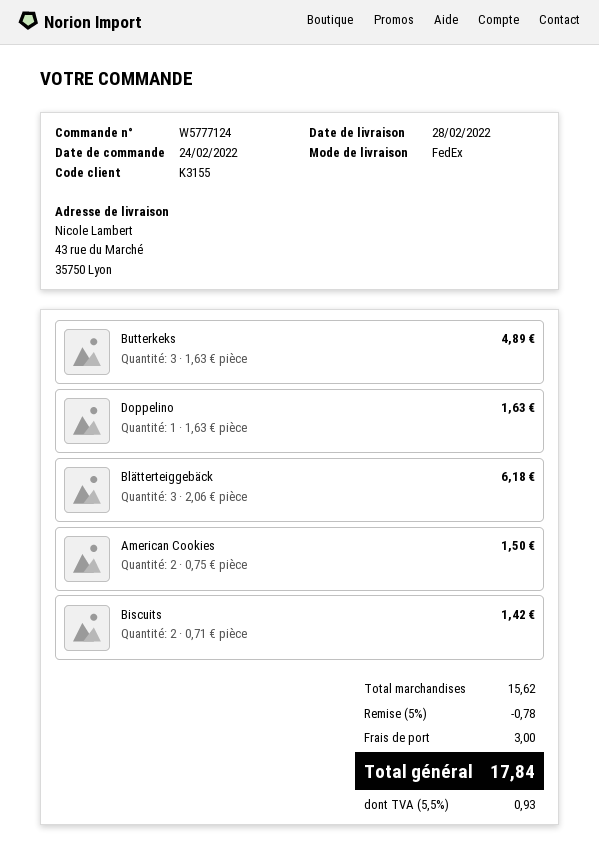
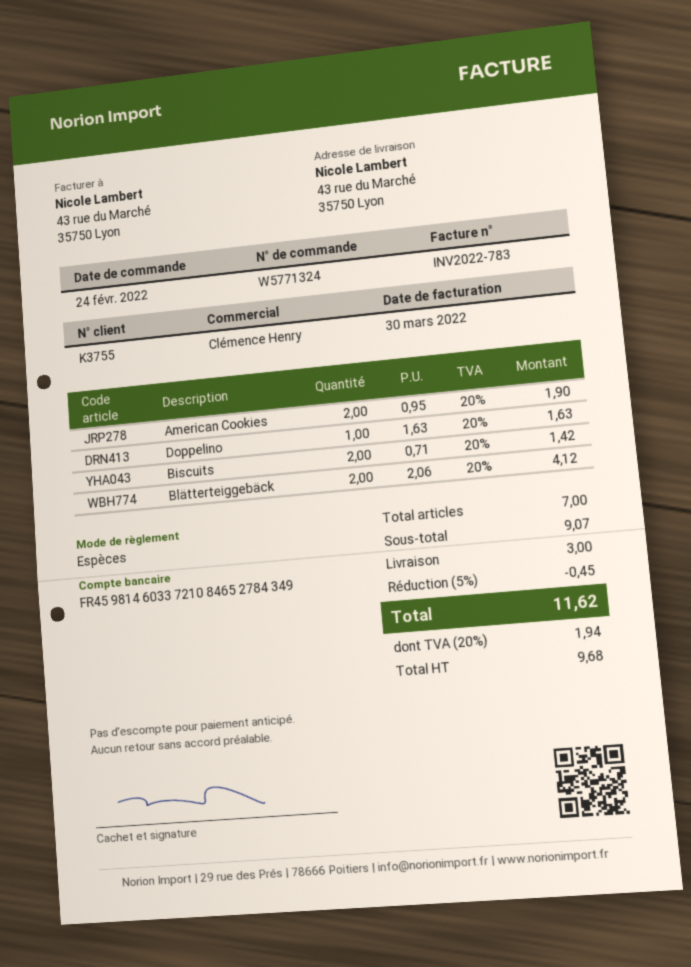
order number: W5777124 -> W5771324
customer number: K3155 -> K3755
Butterkeks: 3 x 1.63 = 4.89 -> none
Blätterteiggebäck: 3 x 2.06 = 6.18 -> 2 x 2.06 = 4.12
American Cookies: 2 x 0.75 = 1.50 -> 2 x 0.95 = 1.90
subtotal: 15.62 -> 9.07
discount: 5% = 0.78 -> 5% = 0.45
tax: 5.5% = 0.93 -> 20% = 1.94
total: 17.84 -> 11.62

